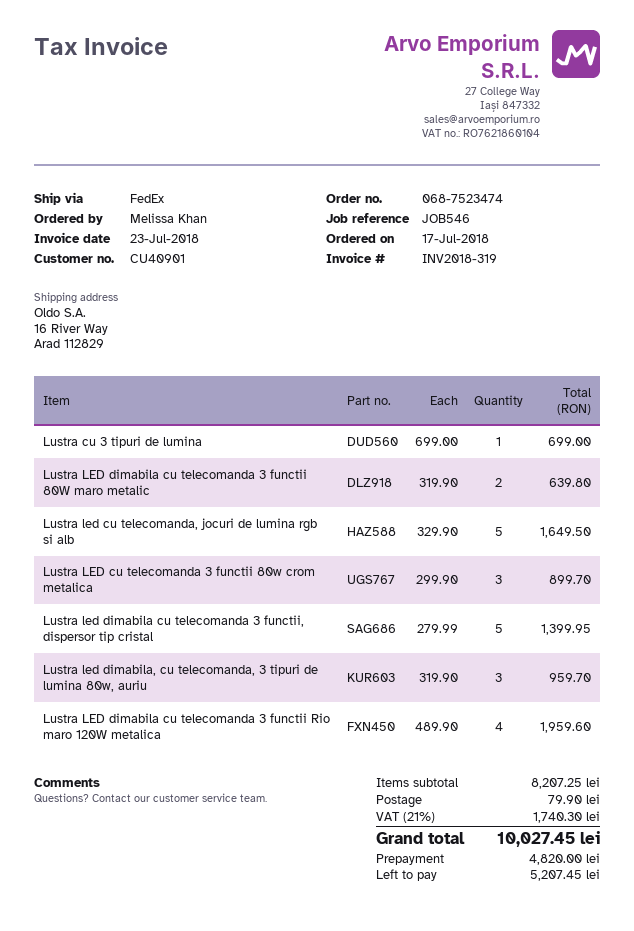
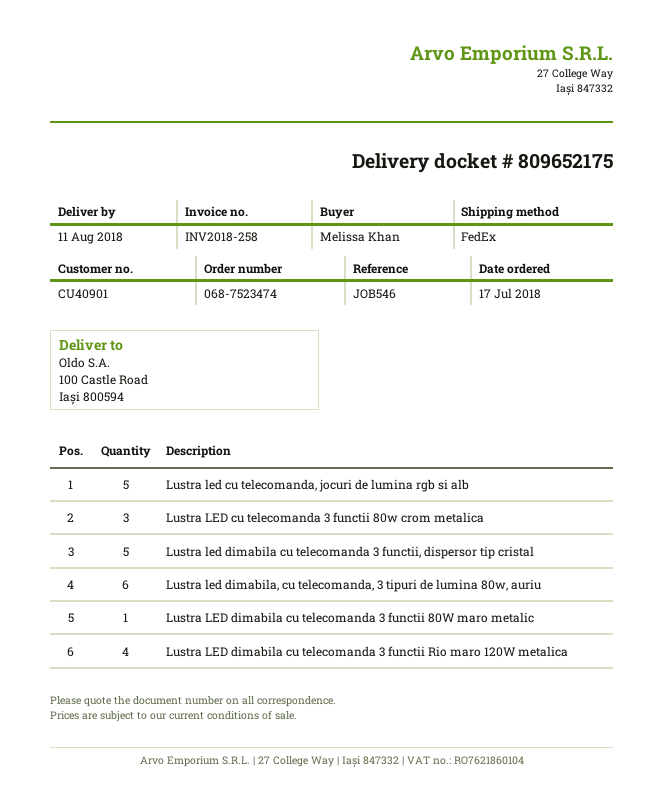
invoice number: INV2018-319 -> INV2018-258
ship to: 16 River Way, Arad 112829 -> 100 Castle Road, Iași 800594
Lustra cu 3 tipuri de lumina: 1 -> none
Lustra LED dimabila cu telecomanda 3 functii 80W maro metalic: 2 -> 1
Lustra led dimabila, cu telecomanda, 3 tipuri de lumina 80w, auriu: 3 -> 6

